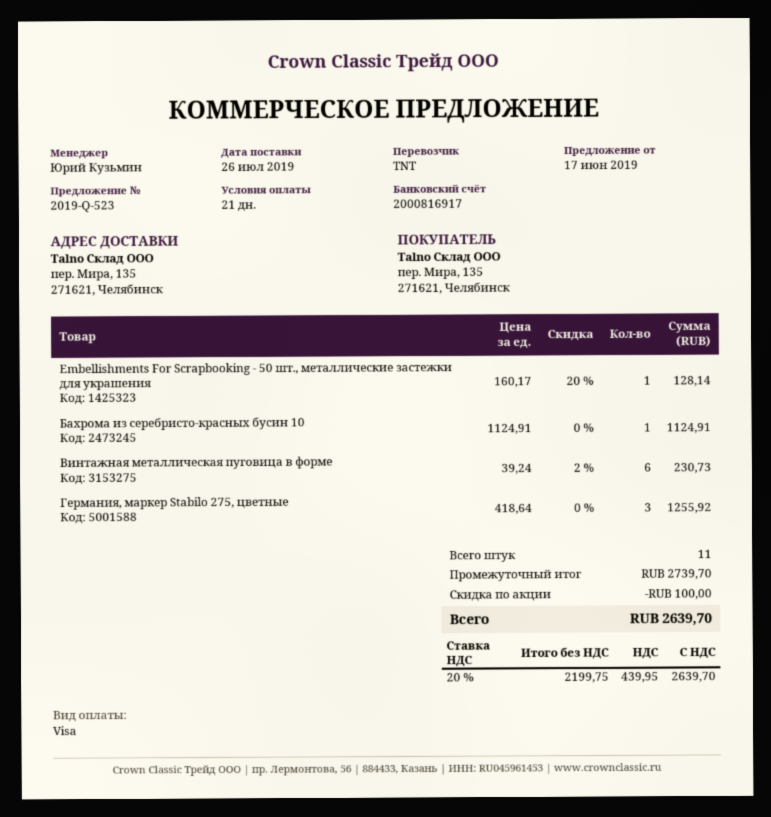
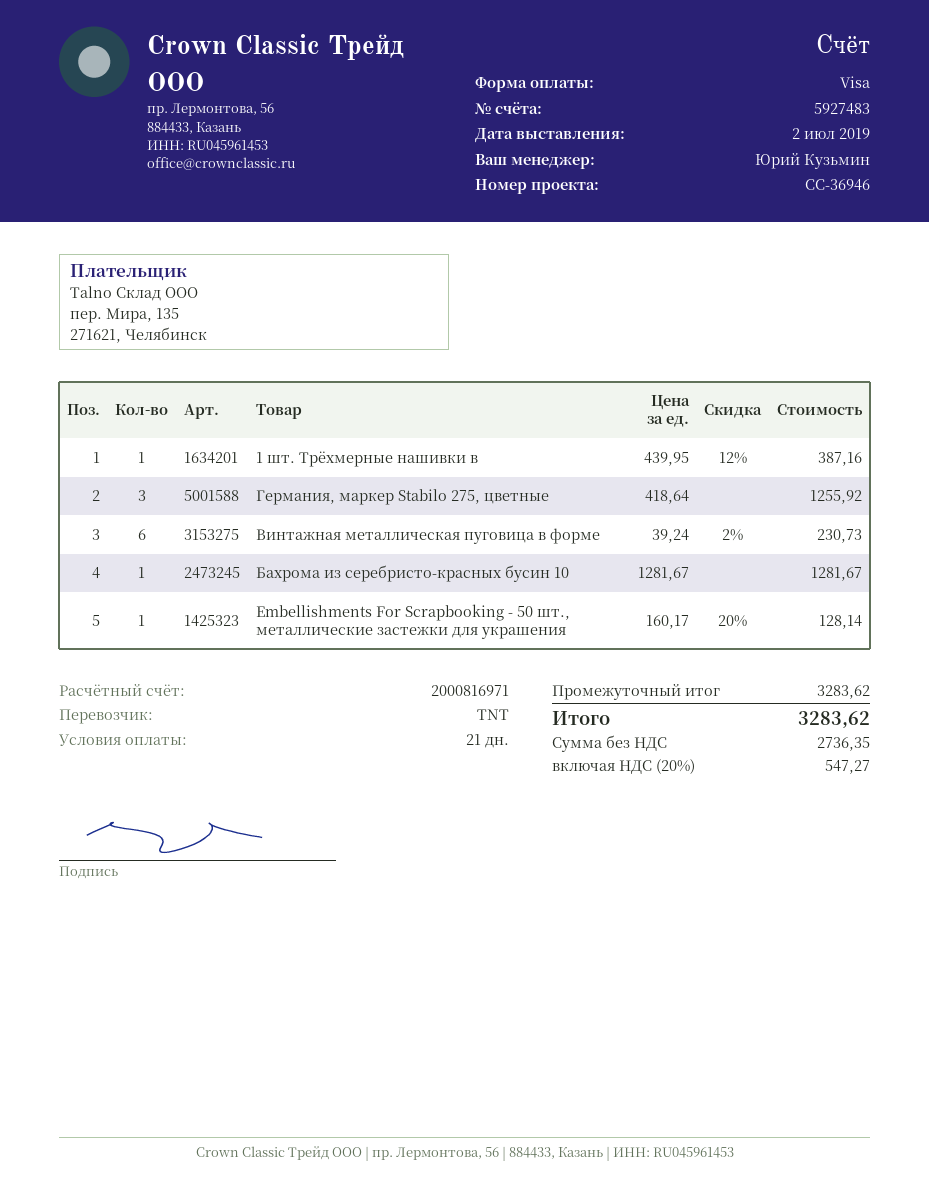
bank account: 2000816917 -> 2000816971
Бахрома из серебристо-красных бусин 10: 1 x 1124.91 = 1124.91 -> 1 x 1281.67 = 1281.67
1 шт. Трёхмерные нашивки в: none -> 1 x 439.95 - 12% = 387.16
subtotal: 2739.70 -> 3283.62
discount: 100.00 -> none
net: 2199.75 -> 2736.35
tax: 20% = 439.95 -> 20% = 547.27
total: 2639.70 -> 3283.62

